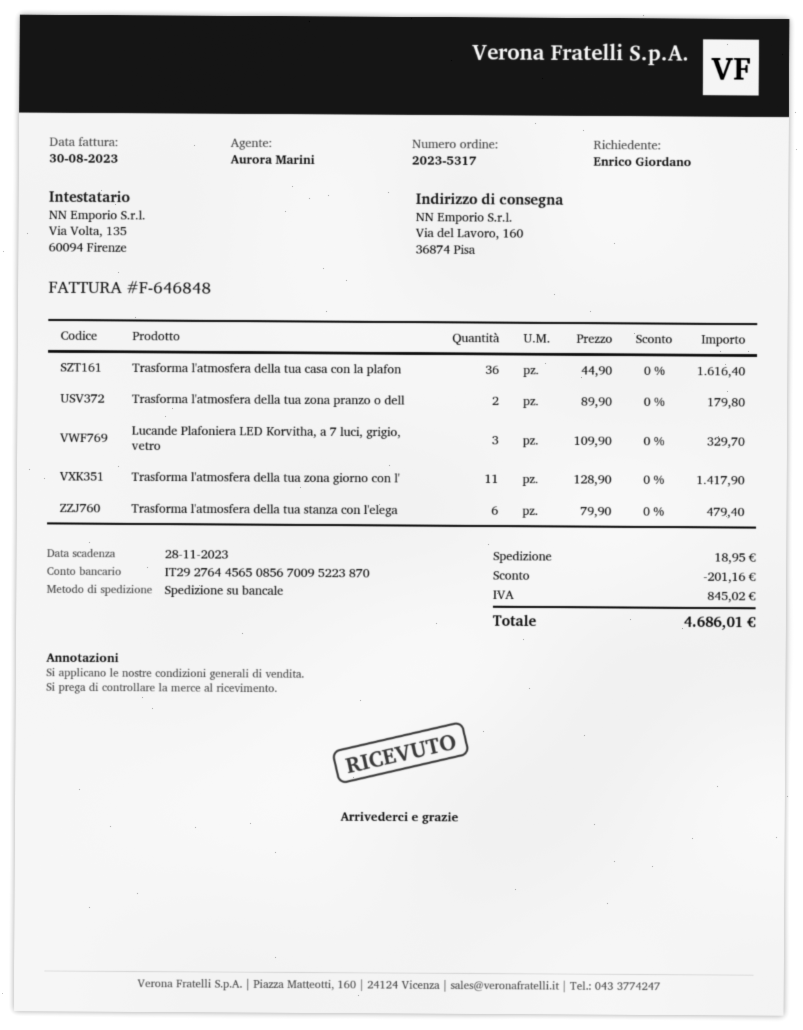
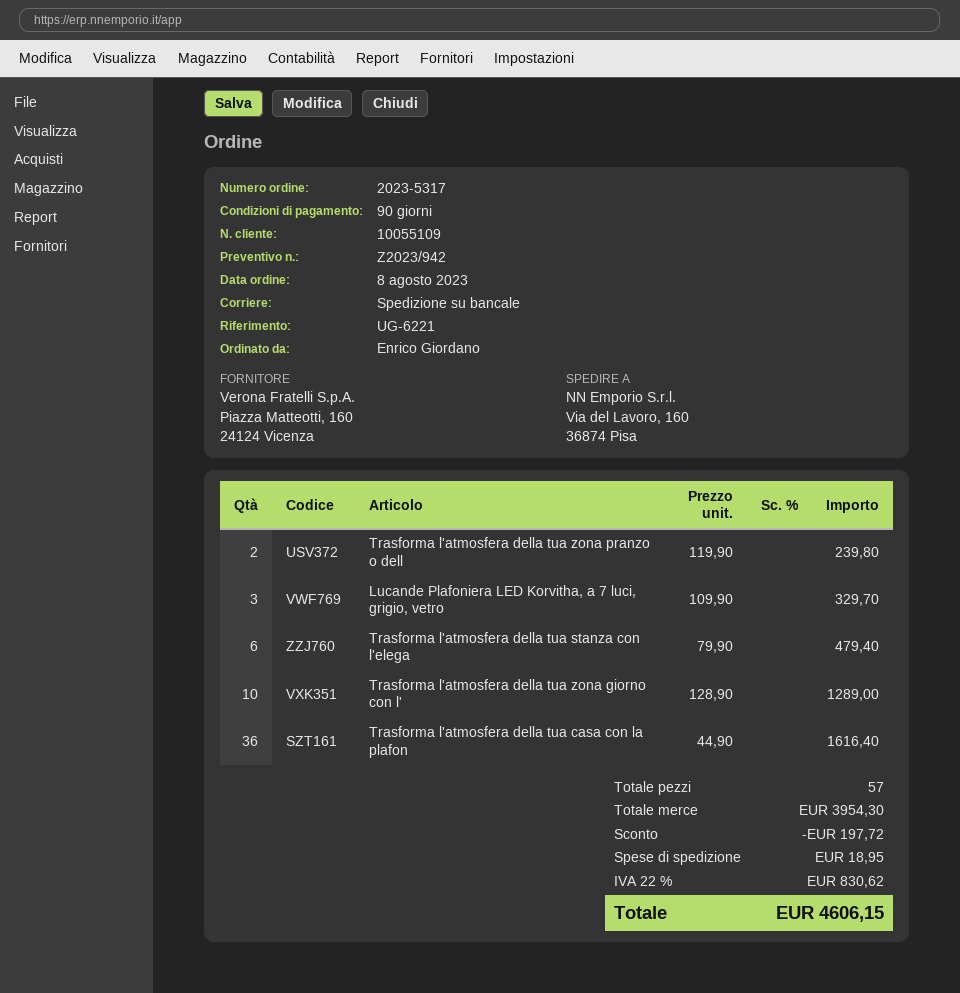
Trasforma l'atmosfera della tua zona pranzo o dell: 2 x 89.90 = 179.80 -> 2 x 119.90 = 239.80
Trasforma l'atmosfera della tua zona giorno con l': 11 x 128.90 = 1417.90 -> 10 x 128.90 = 1289.00
discount: 201.16 -> 197.72
tax: 845.02 -> 830.62
total: 4686.01 -> 4606.15

